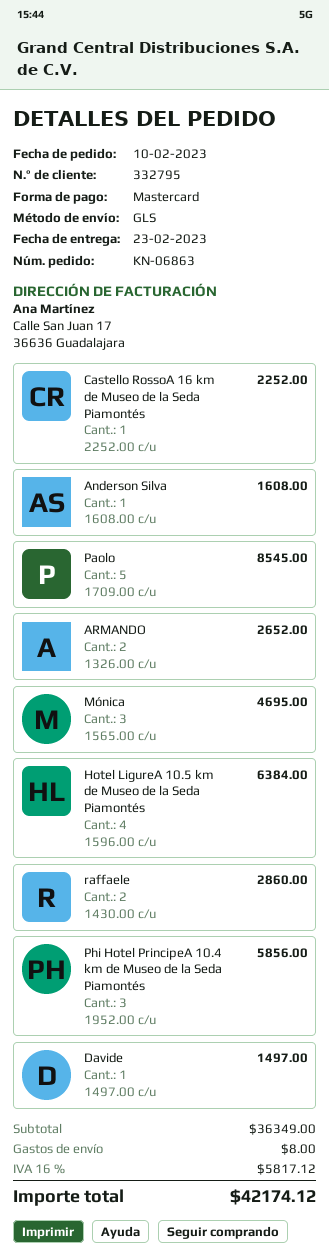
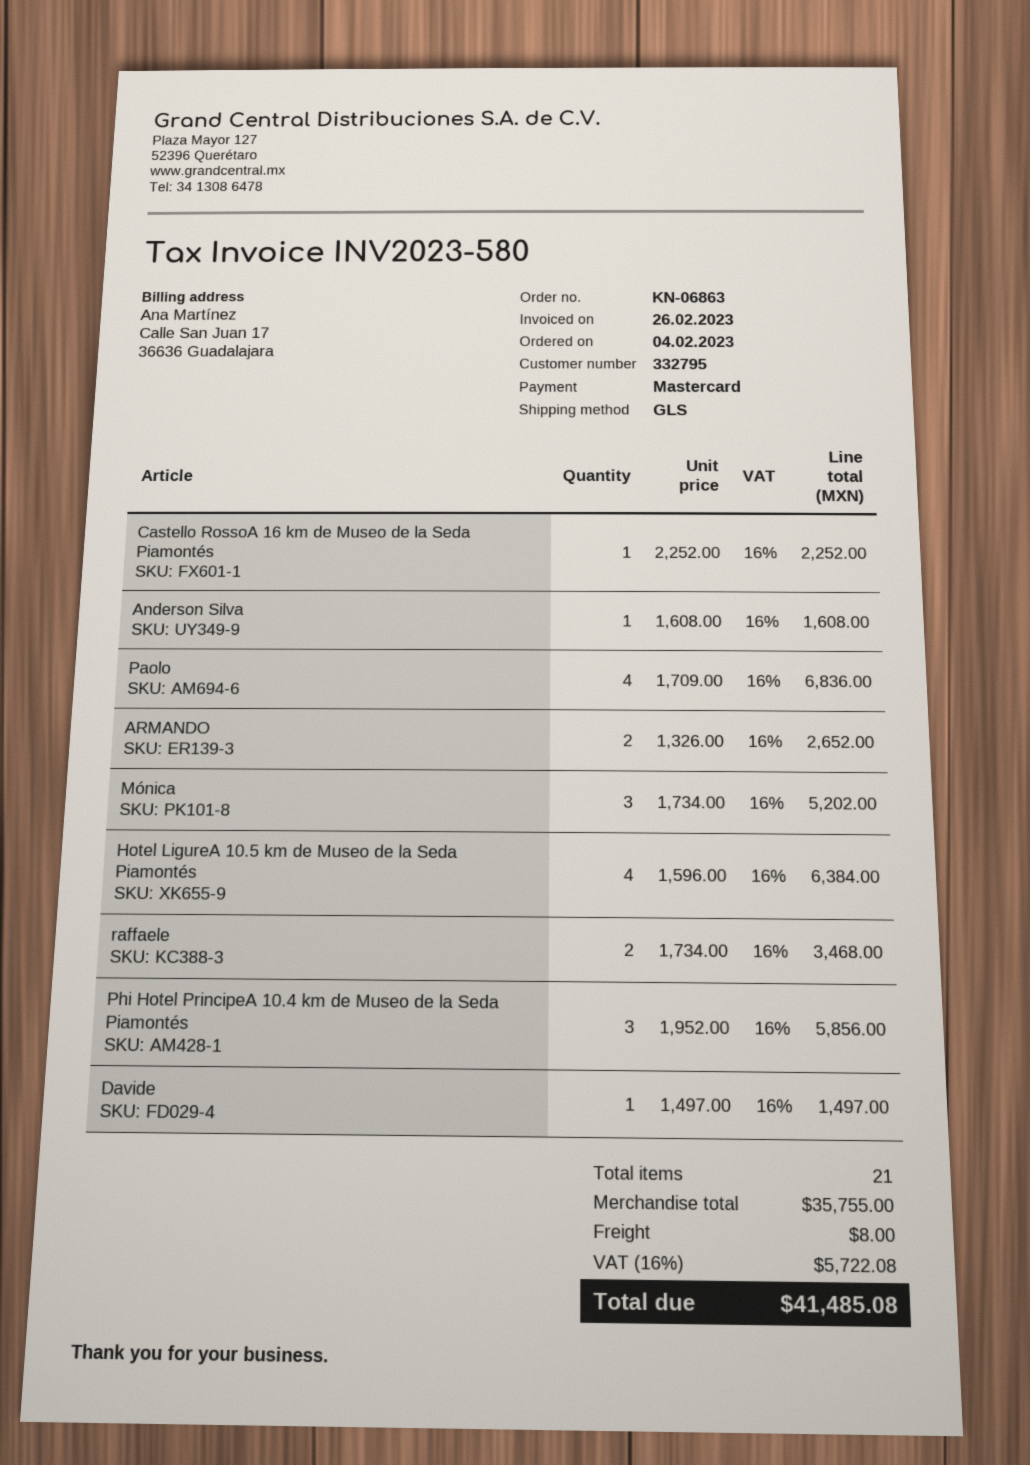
order date: 2023-02-10 -> 2023-02-04
Paolo: 5 x 1709.00 = 8545.00 -> 4 x 1709.00 = 6836.00
Mónica: 3 x 1565.00 = 4695.00 -> 3 x 1734.00 = 5202.00
raffaele: 2 x 1430.00 = 2860.00 -> 2 x 1734.00 = 3468.00
subtotal: 36349.00 -> 35755.00
tax: 16% = 5817.12 -> 16% = 5722.08
total: 42174.12 -> 41485.08

